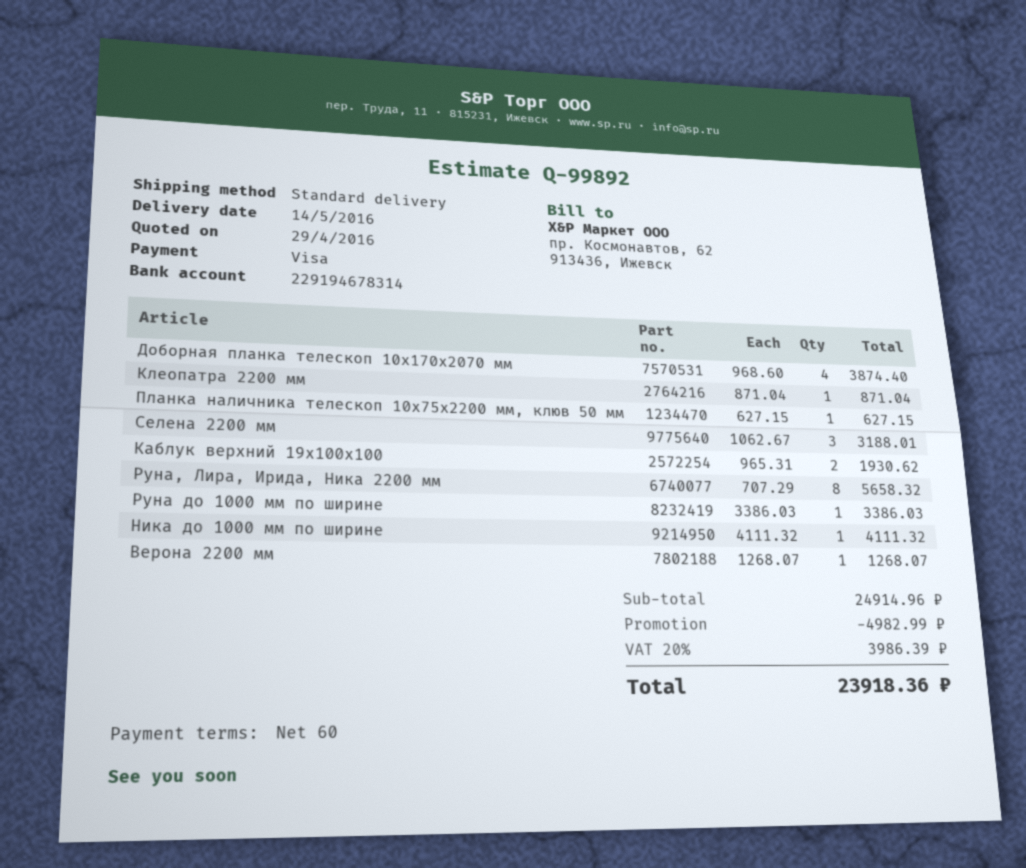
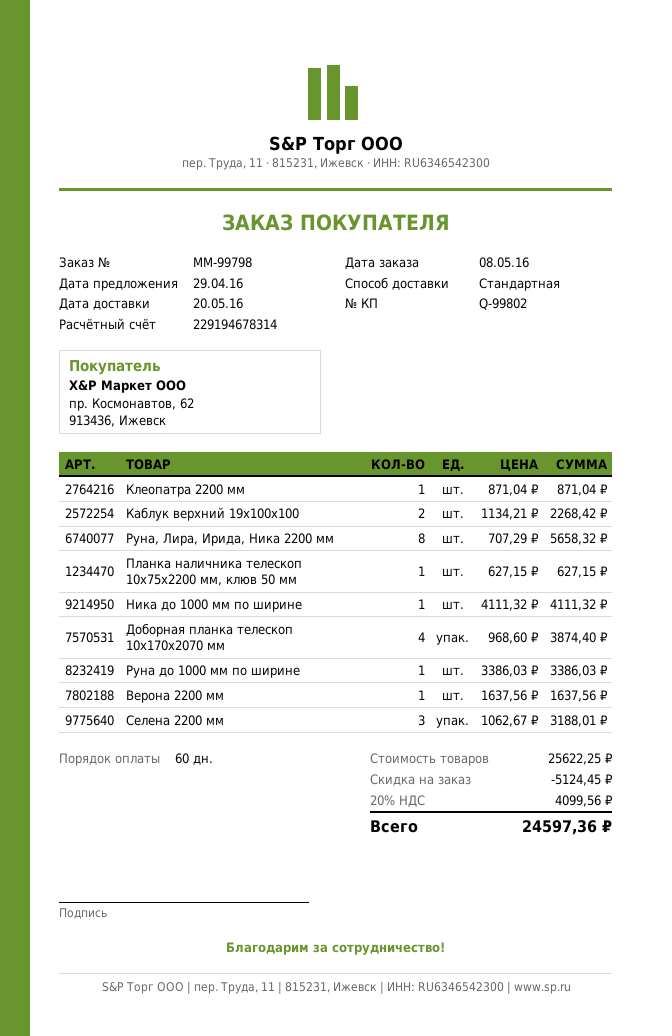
quote number: Q-99892 -> Q-99802
delivery date: 2016-05-14 -> 2016-05-20
Каблук верхний 19х100х100: 2 x 965.31 = 1930.62 -> 2 x 1134.21 = 2268.42
Верона 2200 мм: 1 x 1268.07 = 1268.07 -> 1 x 1637.56 = 1637.56
subtotal: 24914.96 -> 25622.25
discount: 4982.99 -> 5124.45
tax: 20% = 3986.39 -> 20% = 4099.56
total: 23918.36 -> 24597.36

